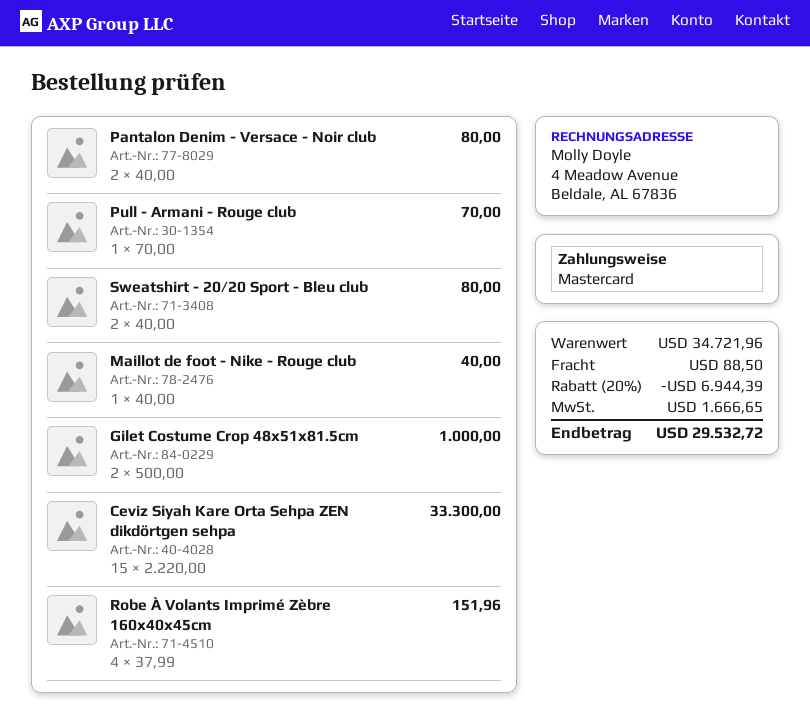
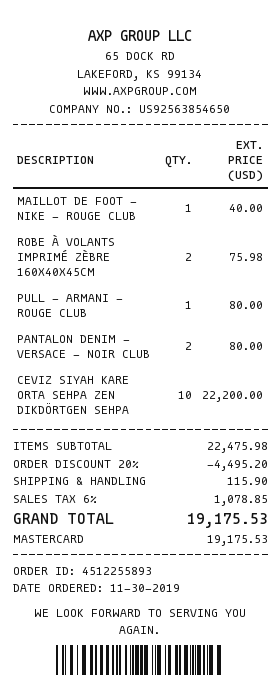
Pull - Armani - Rouge club: 1 for 70.00 -> 1 for 80.00
Sweatshirt - 20/20 Sport - Bleu club: 2 for 80.00 -> none
Gilet Costume Crop 48x51x81.5cm: 2 for 1000.00 -> none
Ceviz Siyah Kare Orta Sehpa ZEN dikdörtgen sehpa: 15 for 33300.00 -> 10 for 22200.00
Robe À Volants Imprimé Zèbre 160x40x45cm: 4 for 151.96 -> 2 for 75.98
subtotal: 34721.96 -> 22475.98
discount: 20% = 6944.39 -> 20% = 4495.20
shipping: 88.50 -> 115.90
tax: 1666.65 -> 1078.85
total: 29532.72 -> 19175.53

